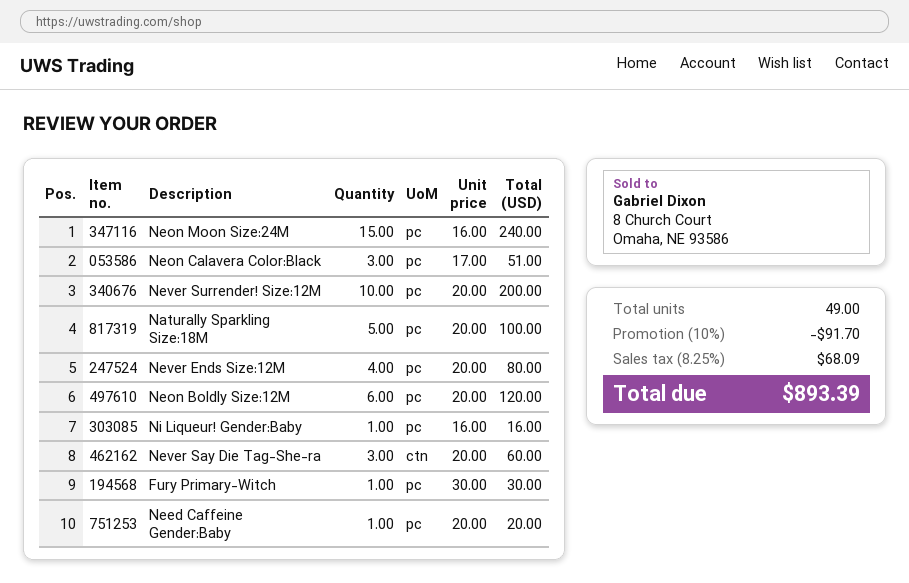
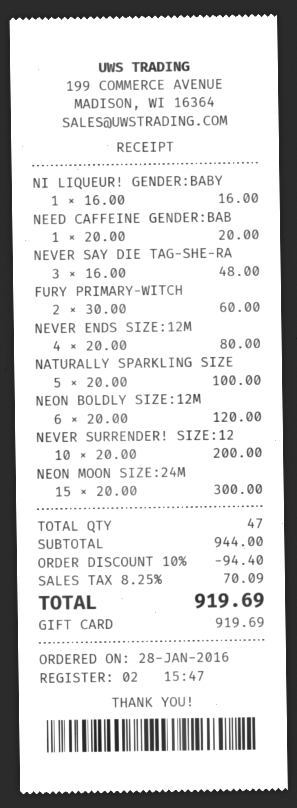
Neon Moon Size:24M: 15 x 16.00 = 240.00 -> 15 x 20.00 = 300.00
Neon Calavera Color:Black: 3 x 17.00 = 51.00 -> none
Never Say Die Tag-She-ra: 3 x 20.00 = 60.00 -> 3 x 16.00 = 48.00
Fury Primary-Witch: 1 x 30.00 = 30.00 -> 2 x 30.00 = 60.00
total quantity: 49 -> 47
discount: 10% = 91.70 -> 10% = 94.40
tax: 8.25% = 68.09 -> 8.25% = 70.09
total: 893.39 -> 919.69

